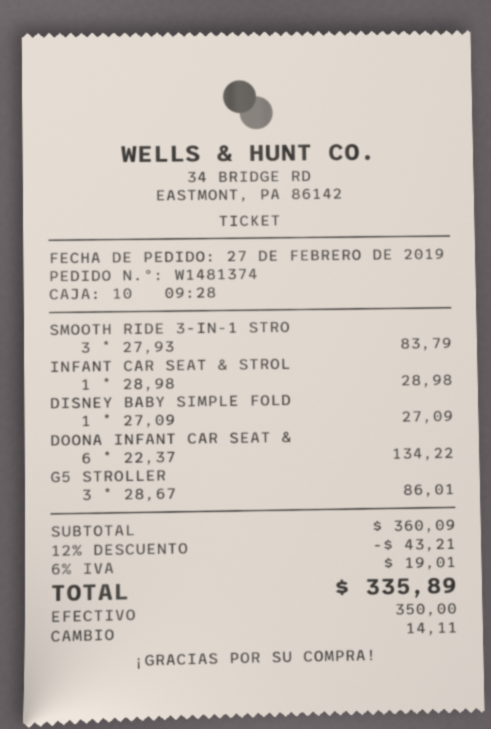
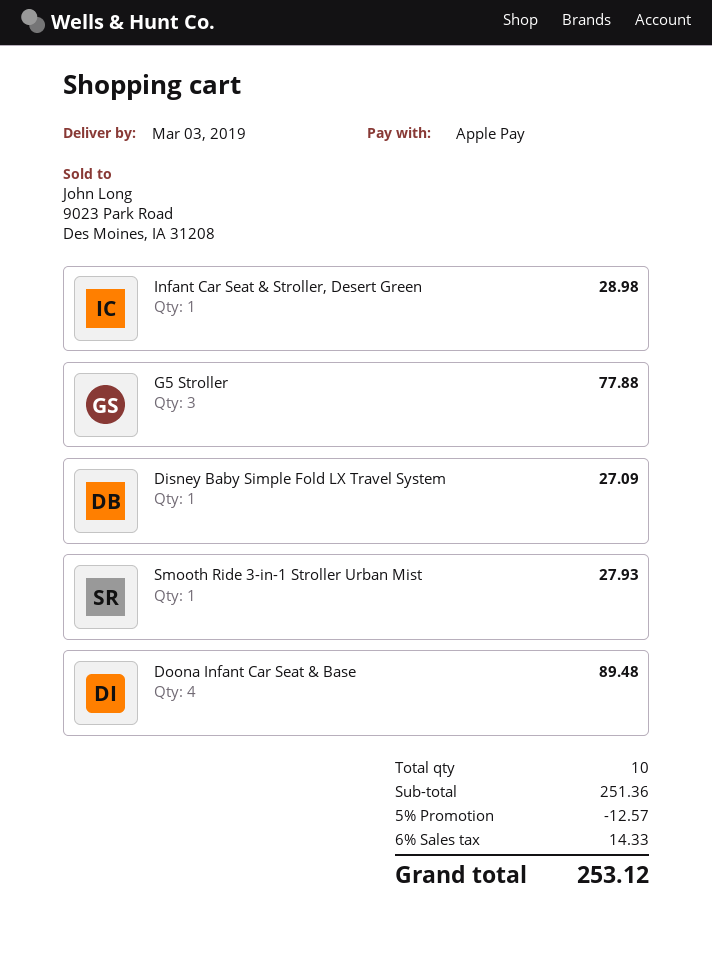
payment method: cash -> Apple Pay
SMOOTH RIDE 3-IN-1 STRO: 3 for 83.79 -> 1 for 27.93
DOONA INFANT CAR SEAT &: 6 for 134.22 -> 4 for 89.48
G5 STROLLER: 3 for 86.01 -> 3 for 77.88
subtotal: 360.09 -> 251.36
discount: 12% = 43.21 -> 5% = 12.57
tax: 6% = 19.01 -> 6% = 14.33
total: 335.89 -> 253.12

